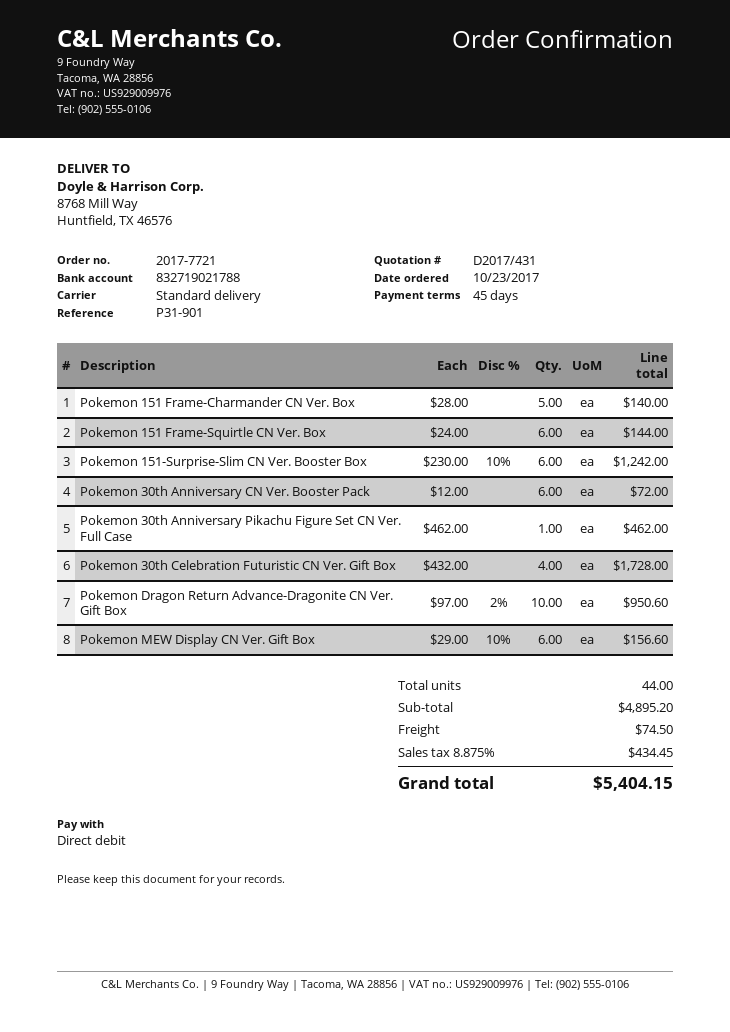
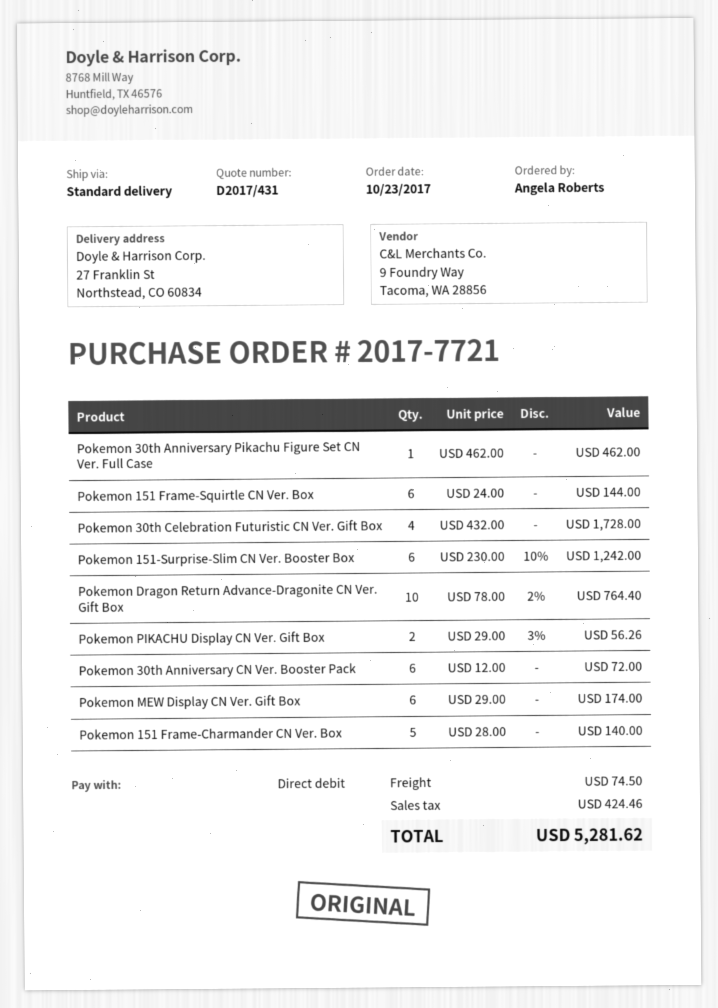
ship to: 8768 Mill Way, Huntfield, TX 46576 -> 27 Franklin St, Northstead, CO 60834
Pokemon Dragon Return Advance-Dragonite CN Ver. Gift Box: 10 x 97.00 - 2% = 950.60 -> 10 x 78.00 - 2% = 764.40
Pokemon MEW Display CN Ver. Gift Box: 6 x 29.00 - 10% = 156.60 -> 6 x 29.00 = 174.00
Pokemon PIKACHU Display CN Ver. Gift Box: none -> 2 x 29.00 - 3% = 56.26
tax: 434.45 -> 424.46
total: 5404.15 -> 5281.62

